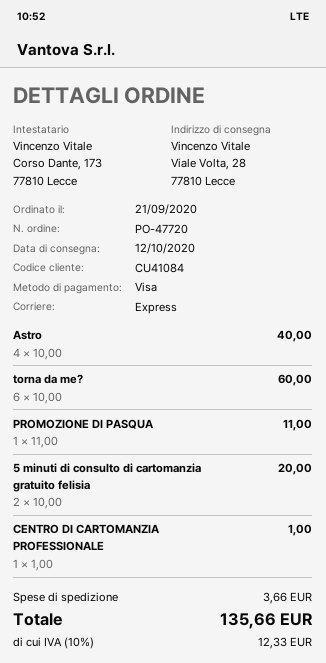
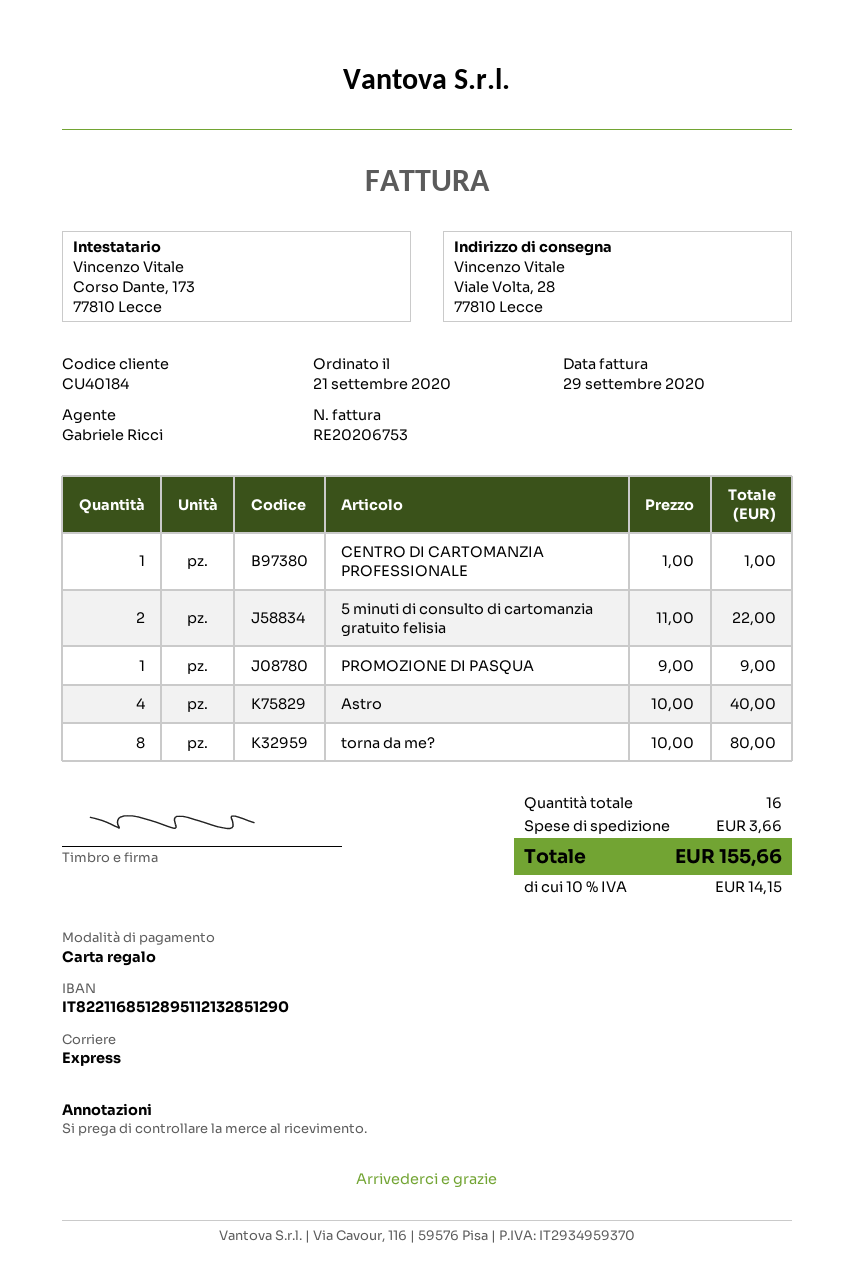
customer number: CU41084 -> CU40184
payment method: Visa -> gift card
torna da me?: 6 x 10.00 = 60.00 -> 8 x 10.00 = 80.00
PROMOZIONE DI PASQUA: 1 x 11.00 = 11.00 -> 1 x 9.00 = 9.00
5 minuti di consulto di cartomanzia gratuito felisia: 2 x 10.00 = 20.00 -> 2 x 11.00 = 22.00
tax: 10% = 12.33 -> 10% = 14.15
total: 135.66 -> 155.66

